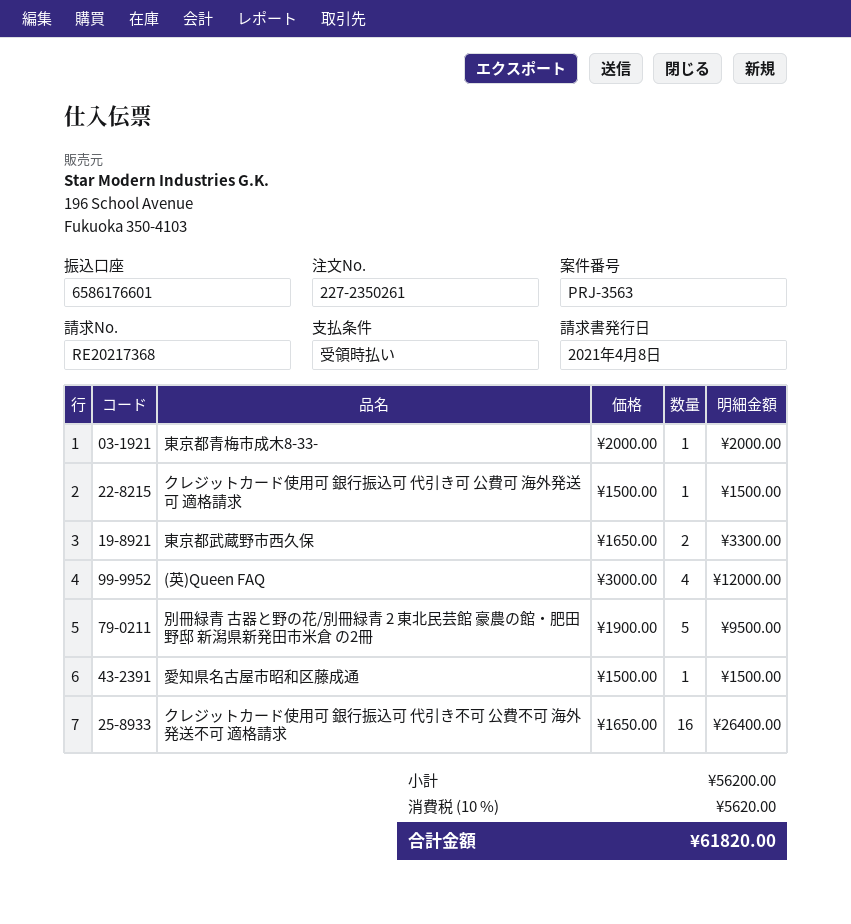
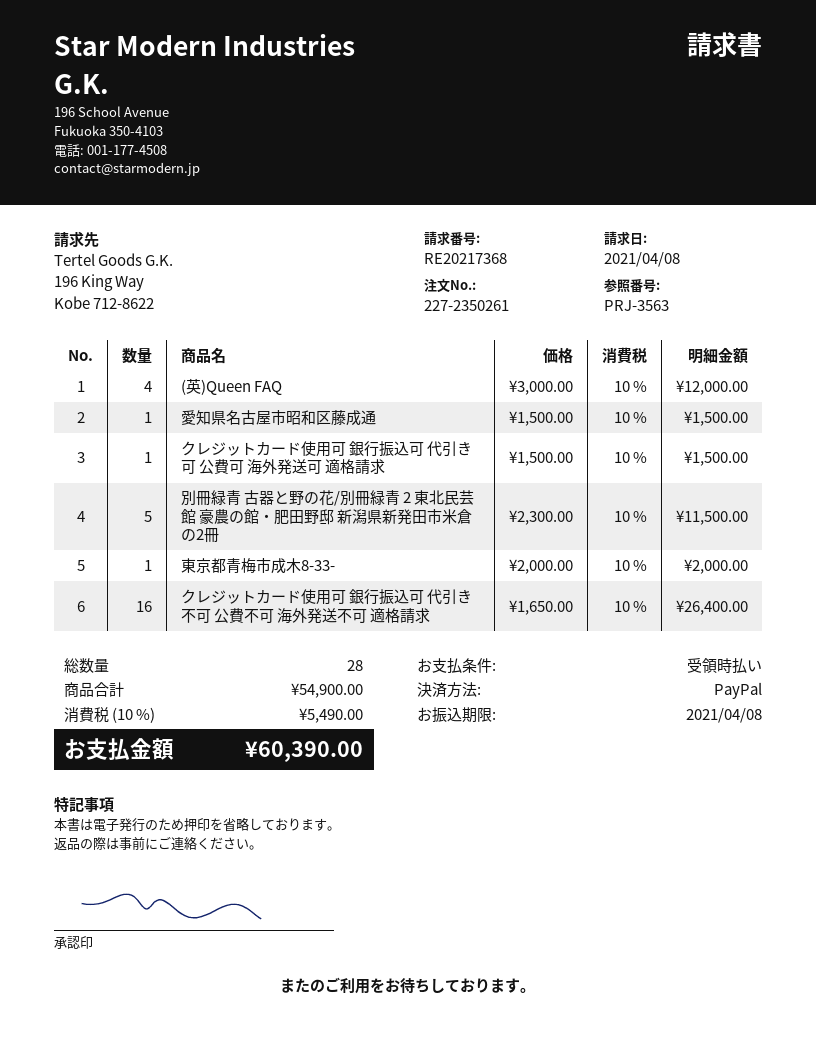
東京都武蔵野市西久保: 2 x 1650.00 = 3300.00 -> none
別冊緑青 古器と野の花/別冊緑青 2 東北民芸館 豪農の館・肥田野邸 新潟県新発田市米倉 の2冊: 5 x 1900.00 = 9500.00 -> 5 x 2300.00 = 11500.00
subtotal: 56200.00 -> 54900.00
tax: 10% = 5620.00 -> 10% = 5490.00
total: 61820.00 -> 60390.00

